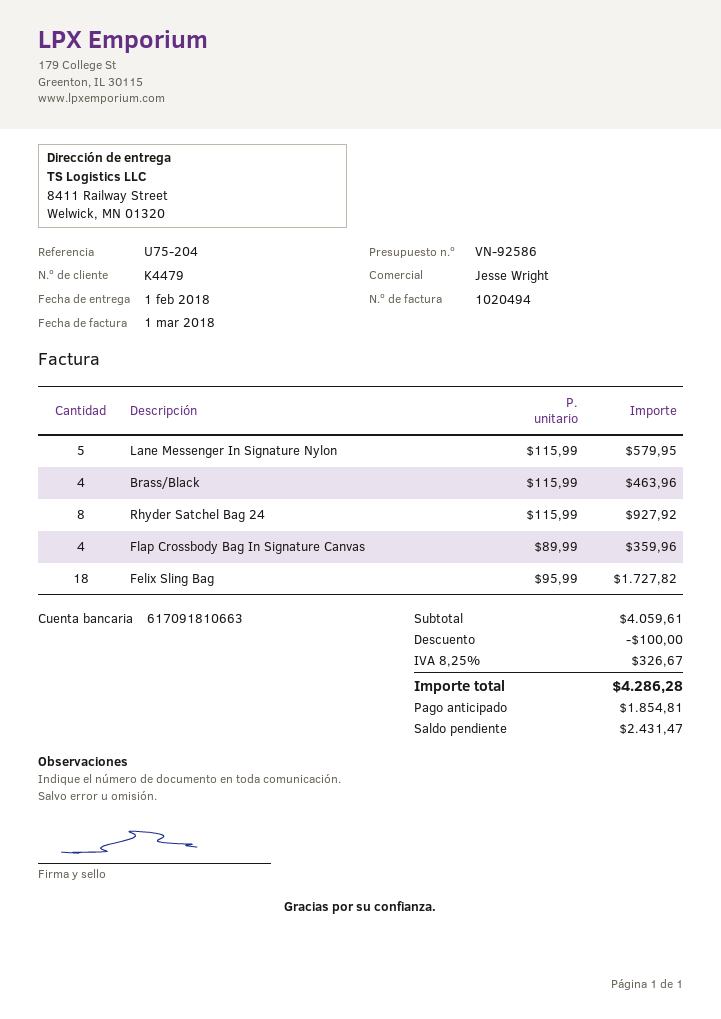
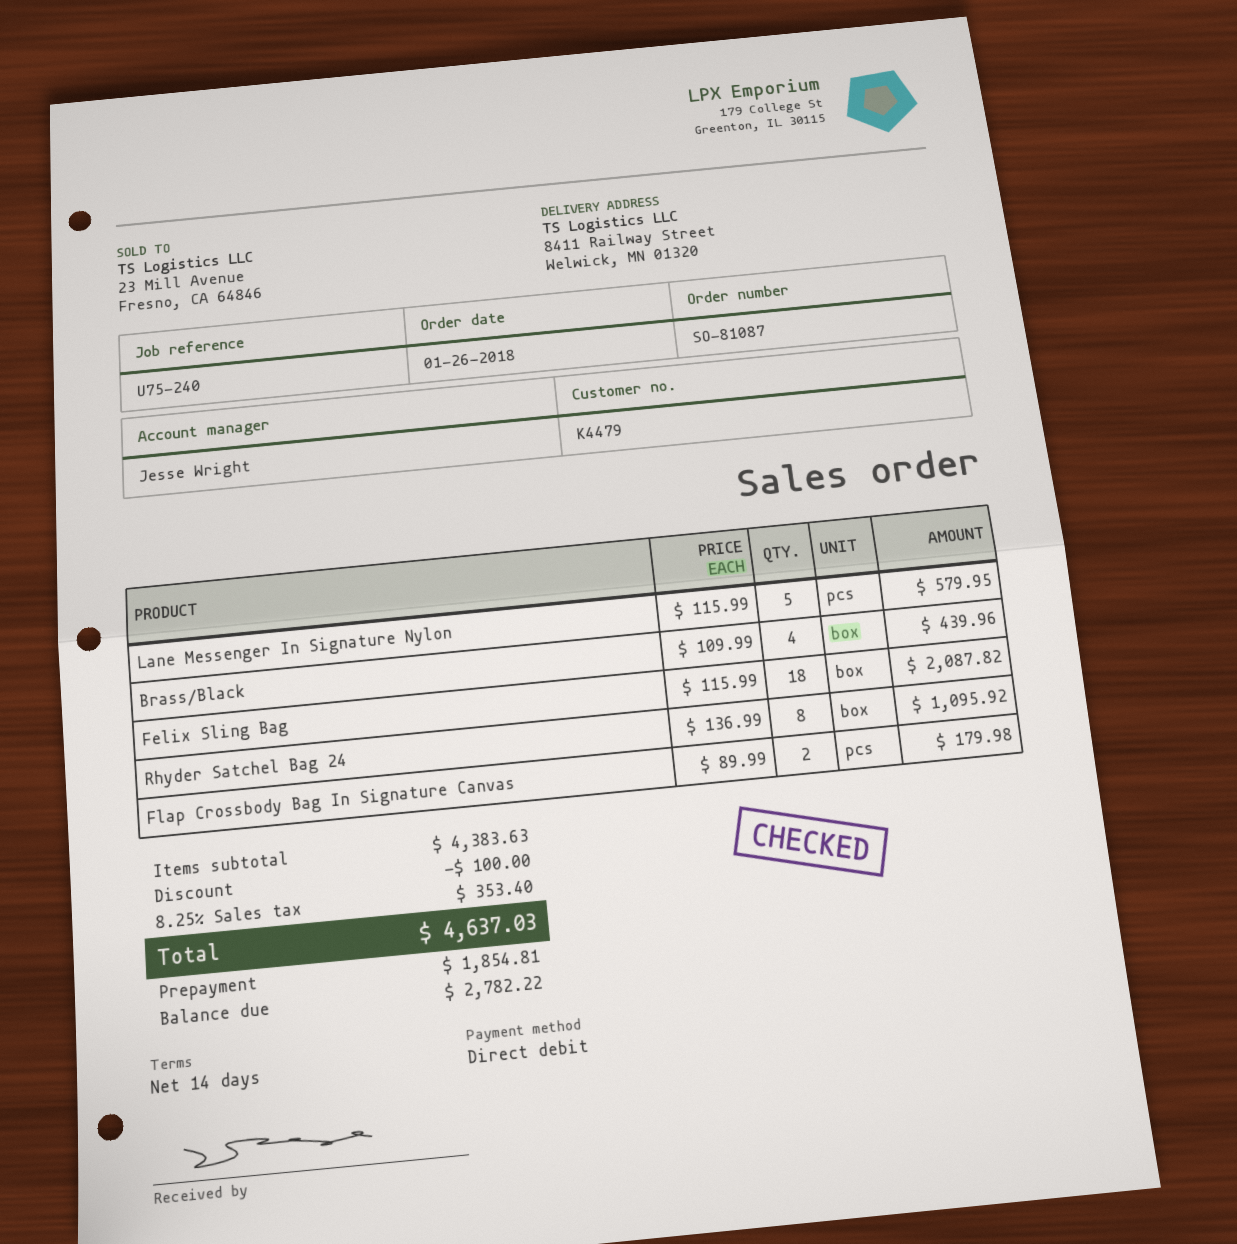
reference: U75-204 -> U75-240
Brass/Black: 4 x 115.99 = 463.96 -> 4 x 109.99 = 439.96
Rhyder Satchel Bag 24: 8 x 115.99 = 927.92 -> 8 x 136.99 = 1095.92
Flap Crossbody Bag In Signature Canvas: 4 x 89.99 = 359.96 -> 2 x 89.99 = 179.98
Felix Sling Bag: 18 x 95.99 = 1727.82 -> 18 x 115.99 = 2087.82
subtotal: 4059.61 -> 4383.63
tax: 8.25% = 326.67 -> 8.25% = 353.40
total: 4286.28 -> 4637.03
balance: 2431.47 -> 2782.22

